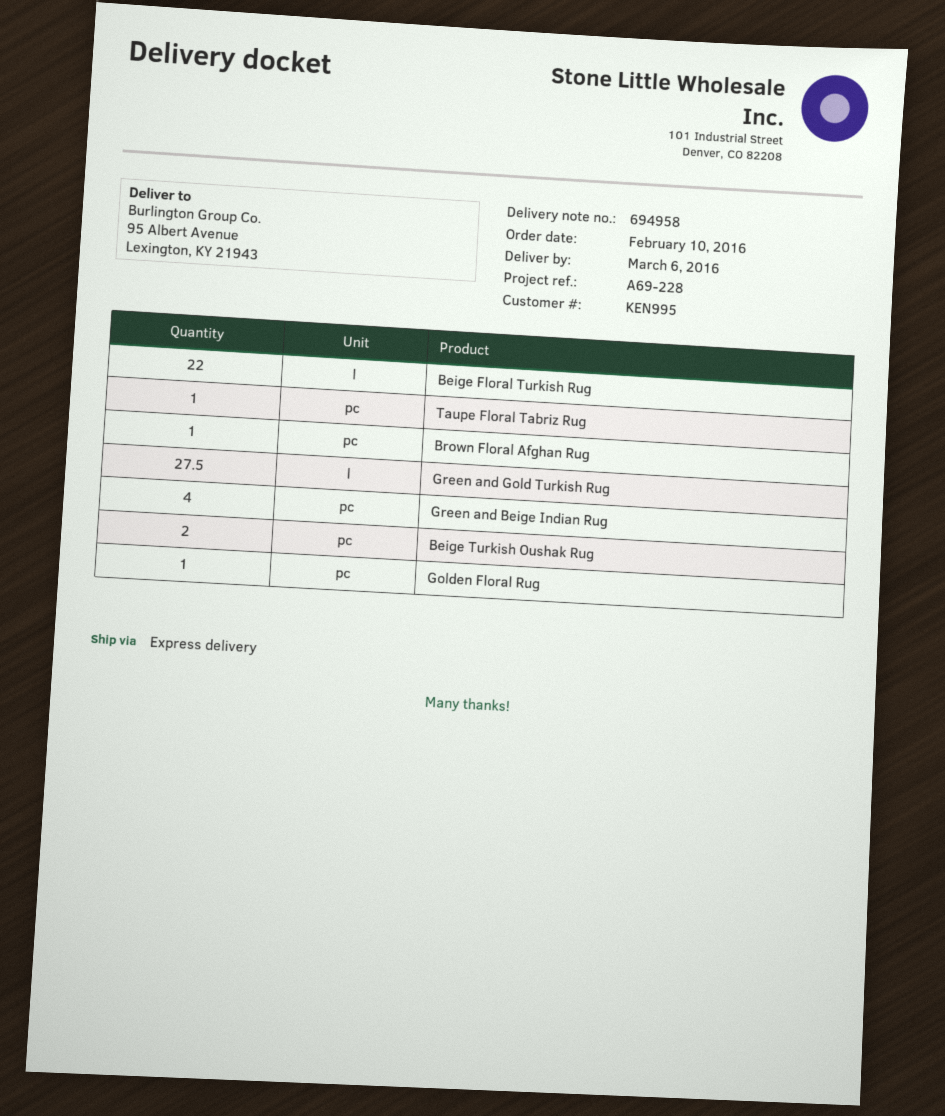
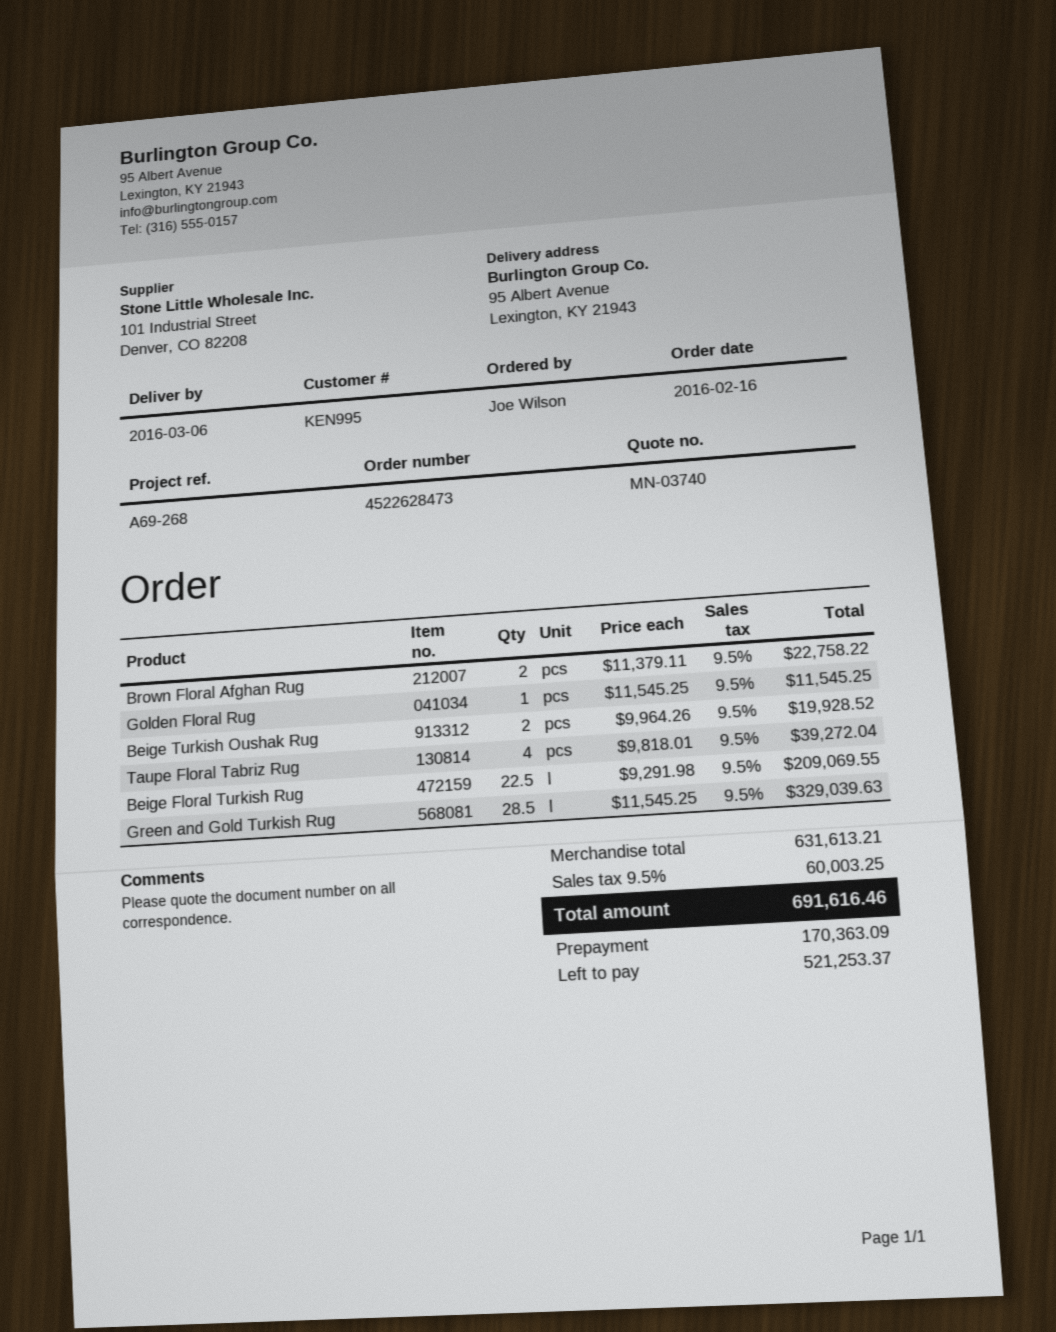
order date: 2016-02-10 -> 2016-02-16
reference: A69-228 -> A69-268
Beige Floral Turkish Rug: 22 -> 22.5
Taupe Floral Tabriz Rug: 1 -> 4
Brown Floral Afghan Rug: 1 -> 2
Green and Gold Turkish Rug: 27.5 -> 28.5
Green and Beige Indian Rug: 4 -> none

